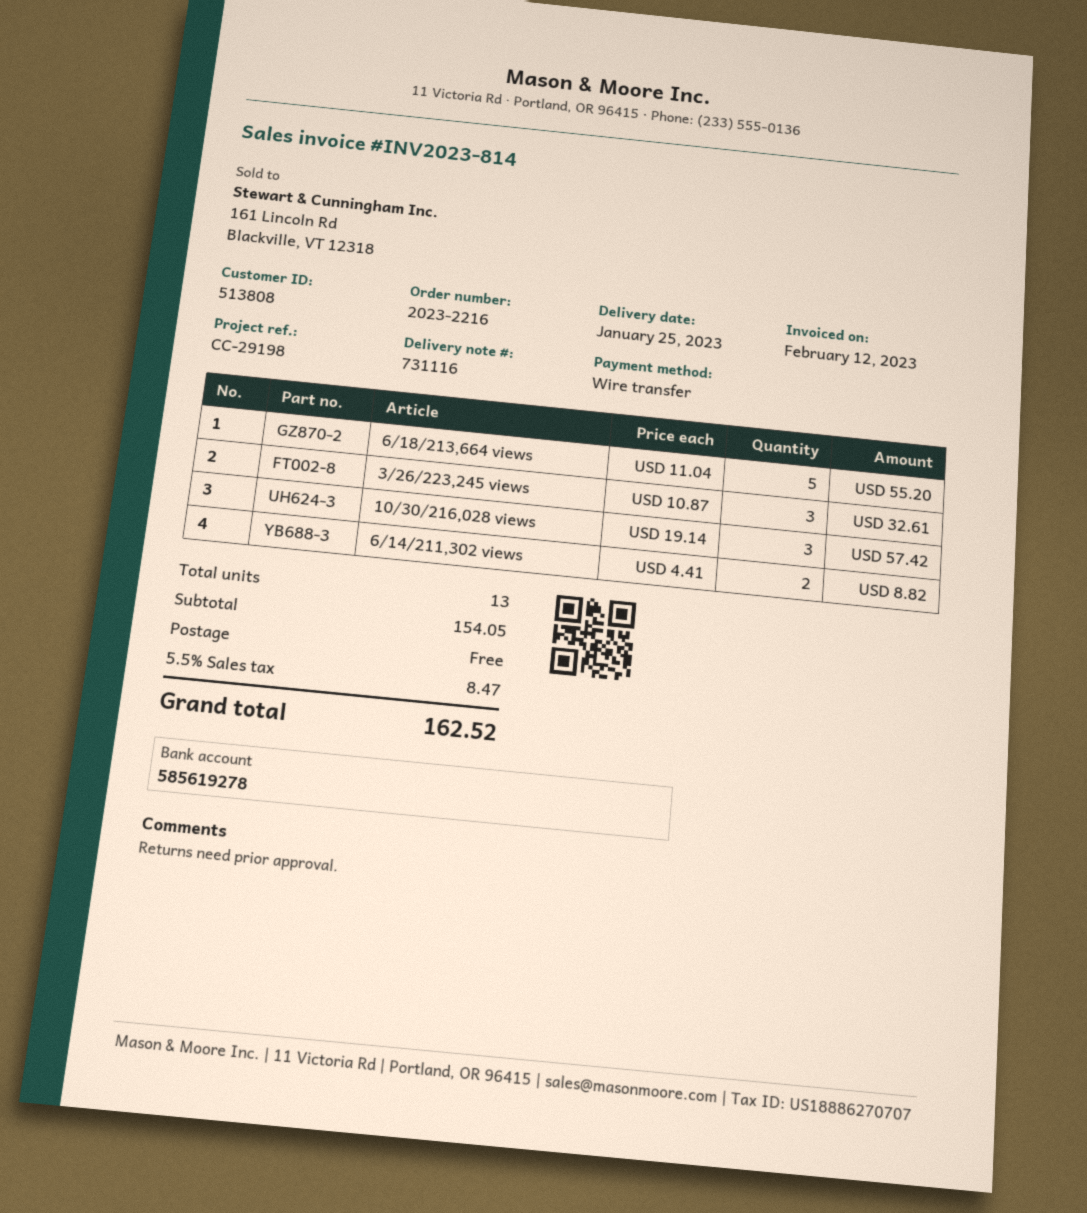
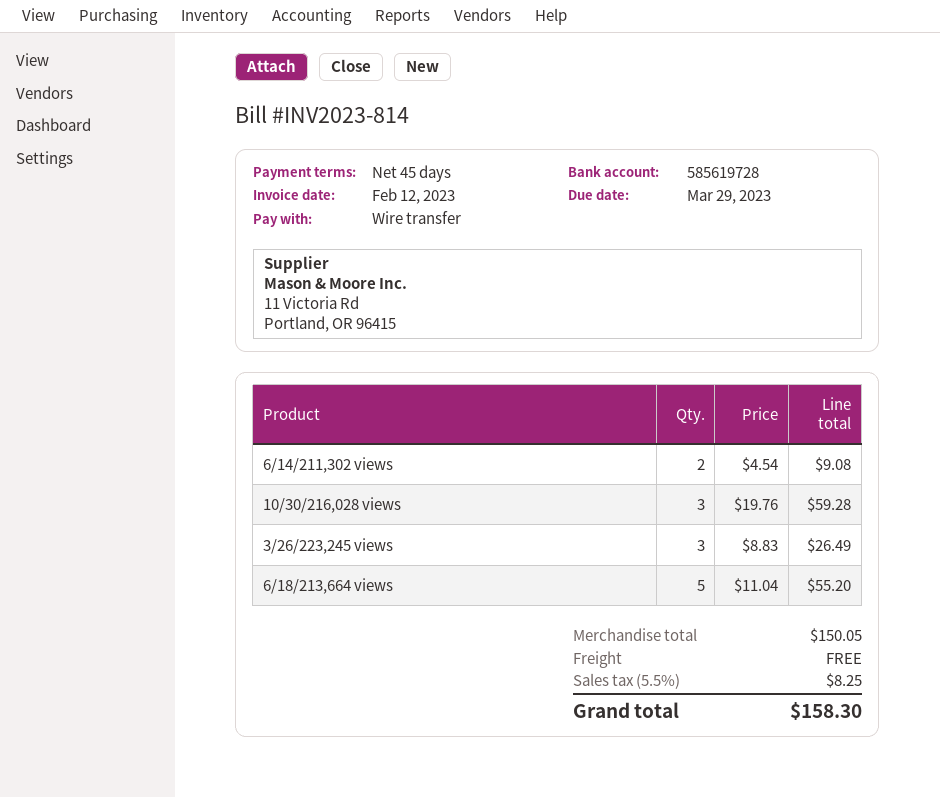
bank account: 585619278 -> 585619728
3/26/223,245 views: 3 x 10.87 = 32.61 -> 3 x 8.83 = 26.49
10/30/216,028 views: 3 x 19.14 = 57.42 -> 3 x 19.76 = 59.28
6/14/211,302 views: 2 x 4.41 = 8.82 -> 2 x 4.54 = 9.08
subtotal: 154.05 -> 150.05
tax: 5.5% = 8.47 -> 5.5% = 8.25
total: 162.52 -> 158.30

